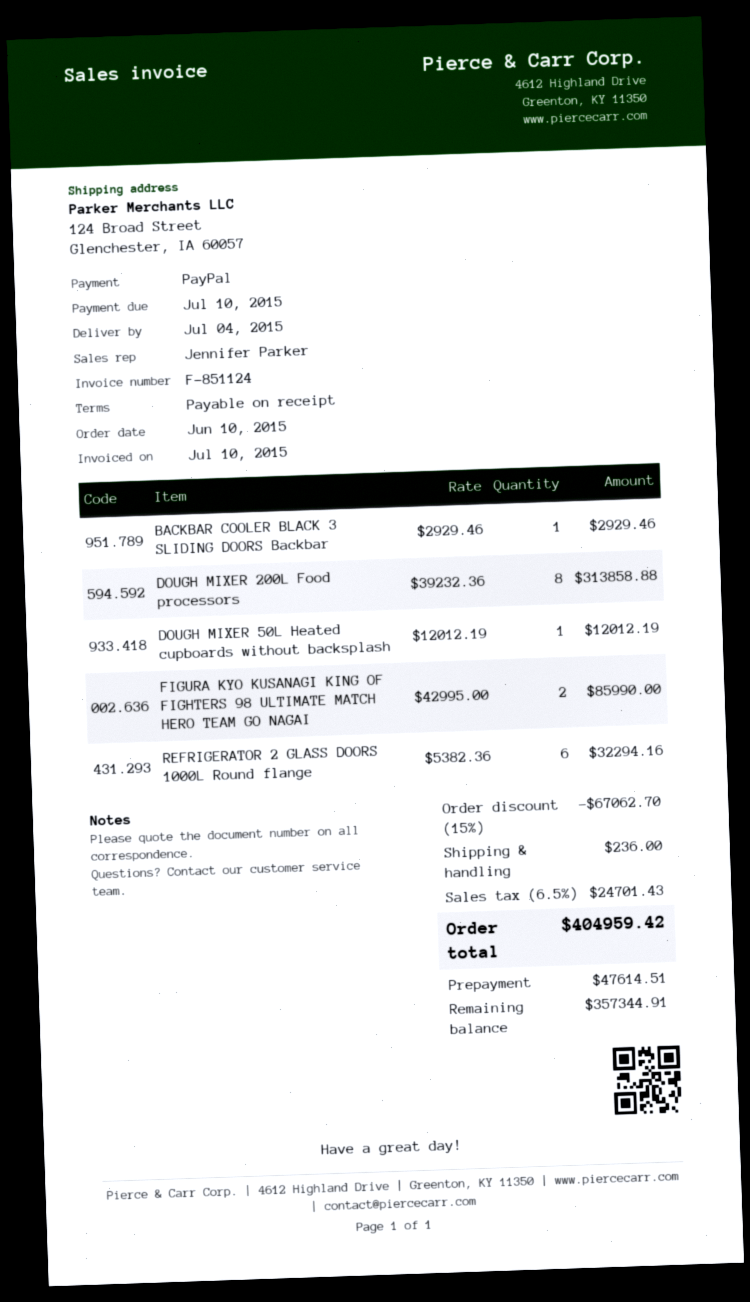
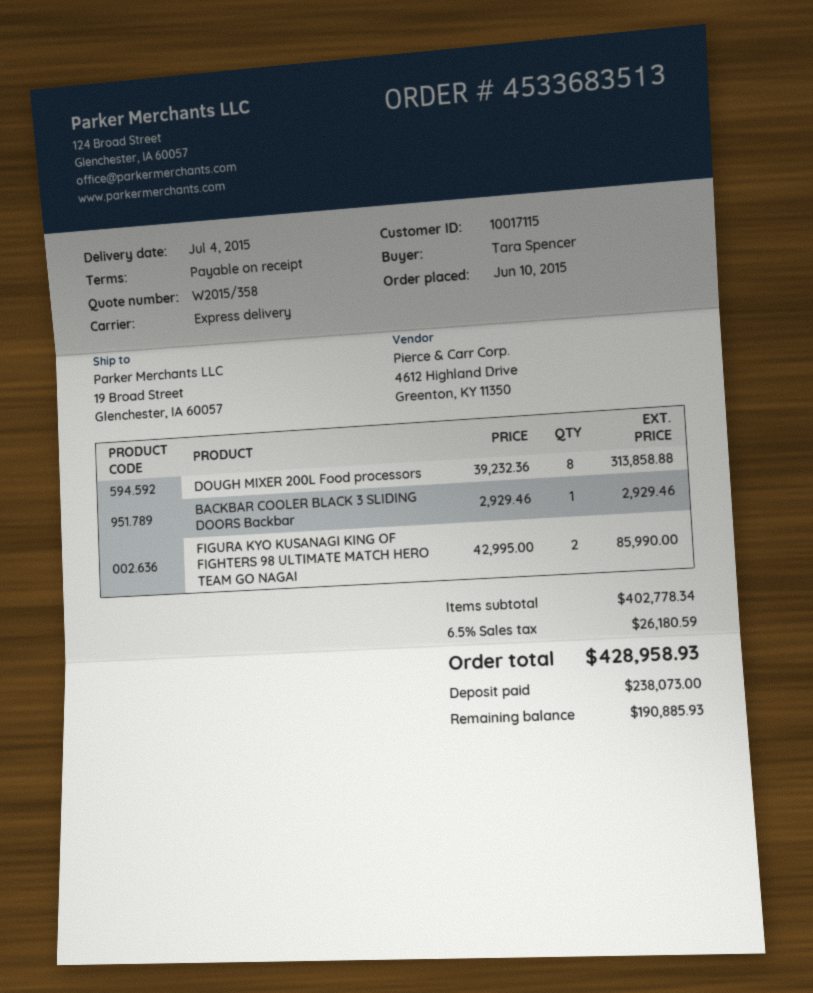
ship to: 124 Broad Street, Glenchester, IA 60057 -> 19 Broad Street, Glenchester, IA 60057
DOUGH MIXER 50L Heated cupboards without backsplash: 1 x 12012.19 = 12012.19 -> none
REFRIGERATOR 2 GLASS DOORS 1000L Round flange: 6 x 5382.36 = 32294.16 -> none
discount: 15% = 67062.70 -> none
shipping: 236.00 -> none
tax: 6.5% = 24701.43 -> 6.5% = 26180.59
total: 404959.42 -> 428958.93
deposit: 47614.51 -> 238073.00
balance: 357344.91 -> 190885.93

